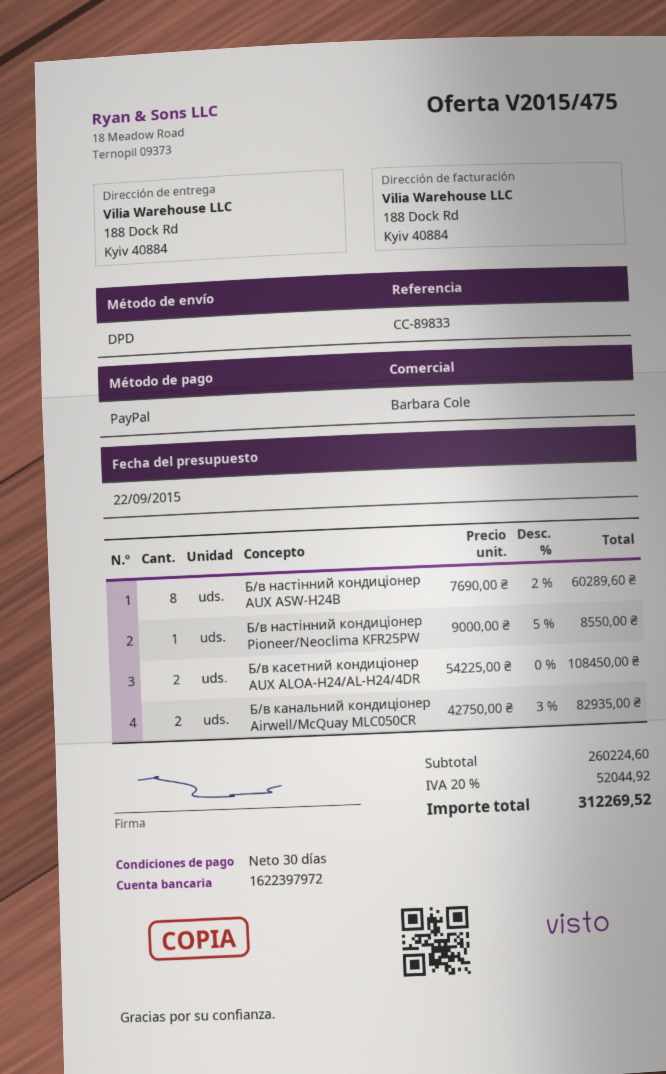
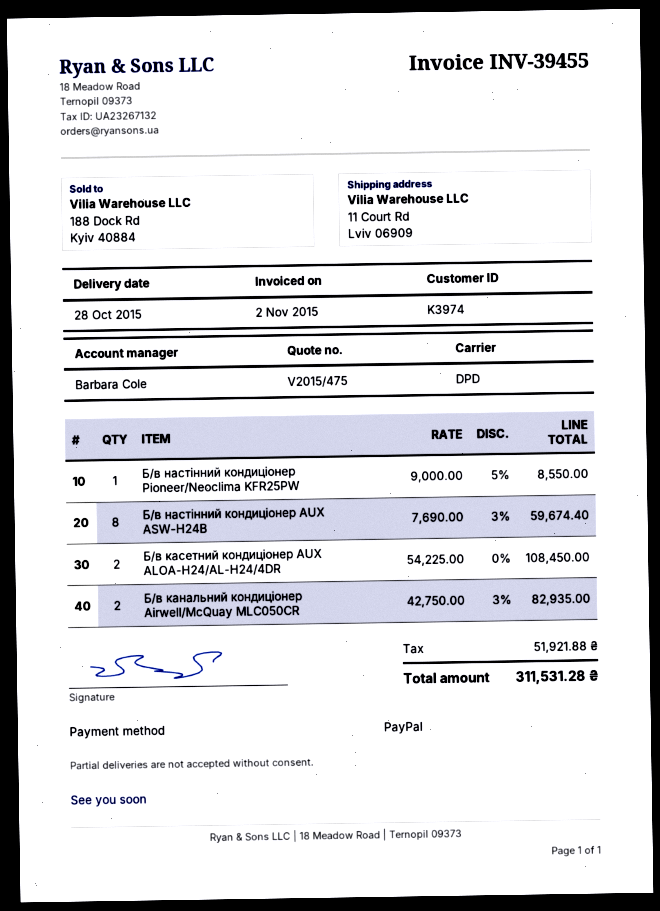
ship to: 188 Dock Rd, Kyiv 40884 -> 11 Court Rd, Lviv 06909
Б/в настінний кондиціонер AUX ASW-H24B: 8 x 7690.00 - 2% = 60289.60 -> 8 x 7690.00 - 3% = 59674.40
tax: 52044.92 -> 51921.88
total: 312269.52 -> 311531.28

